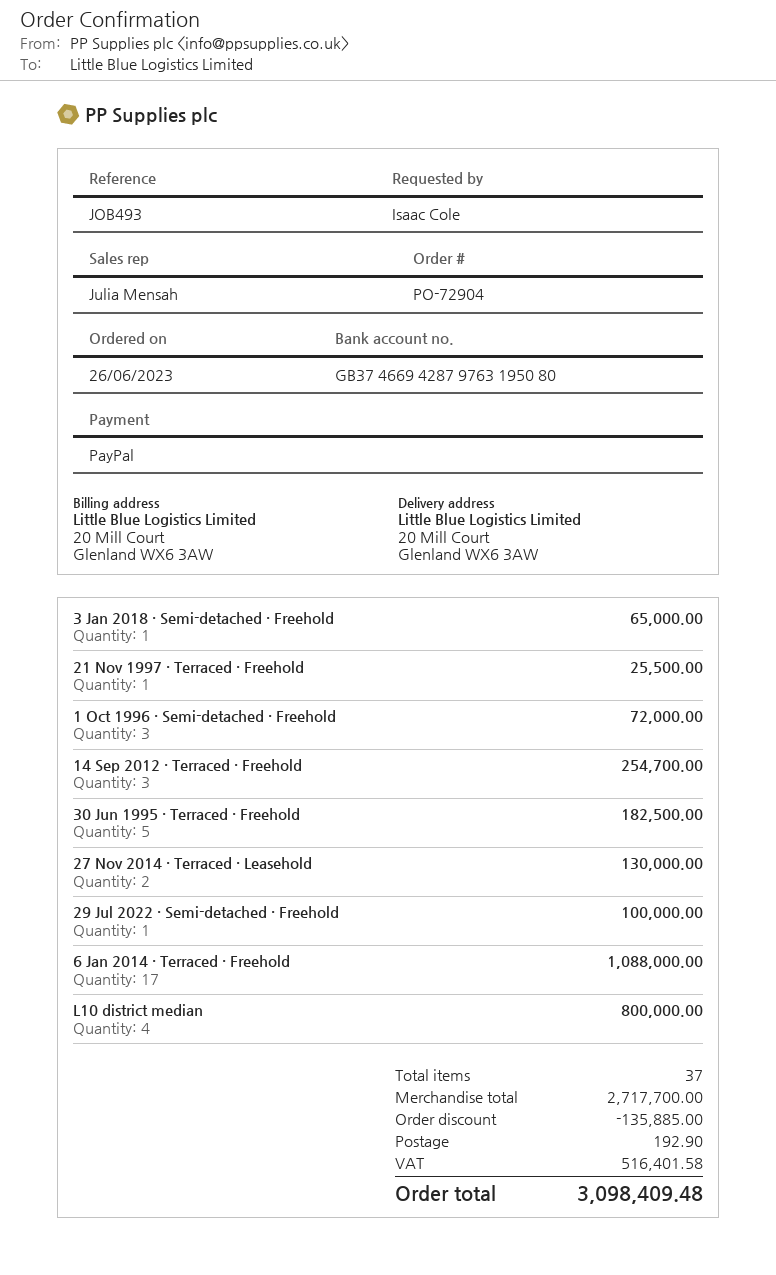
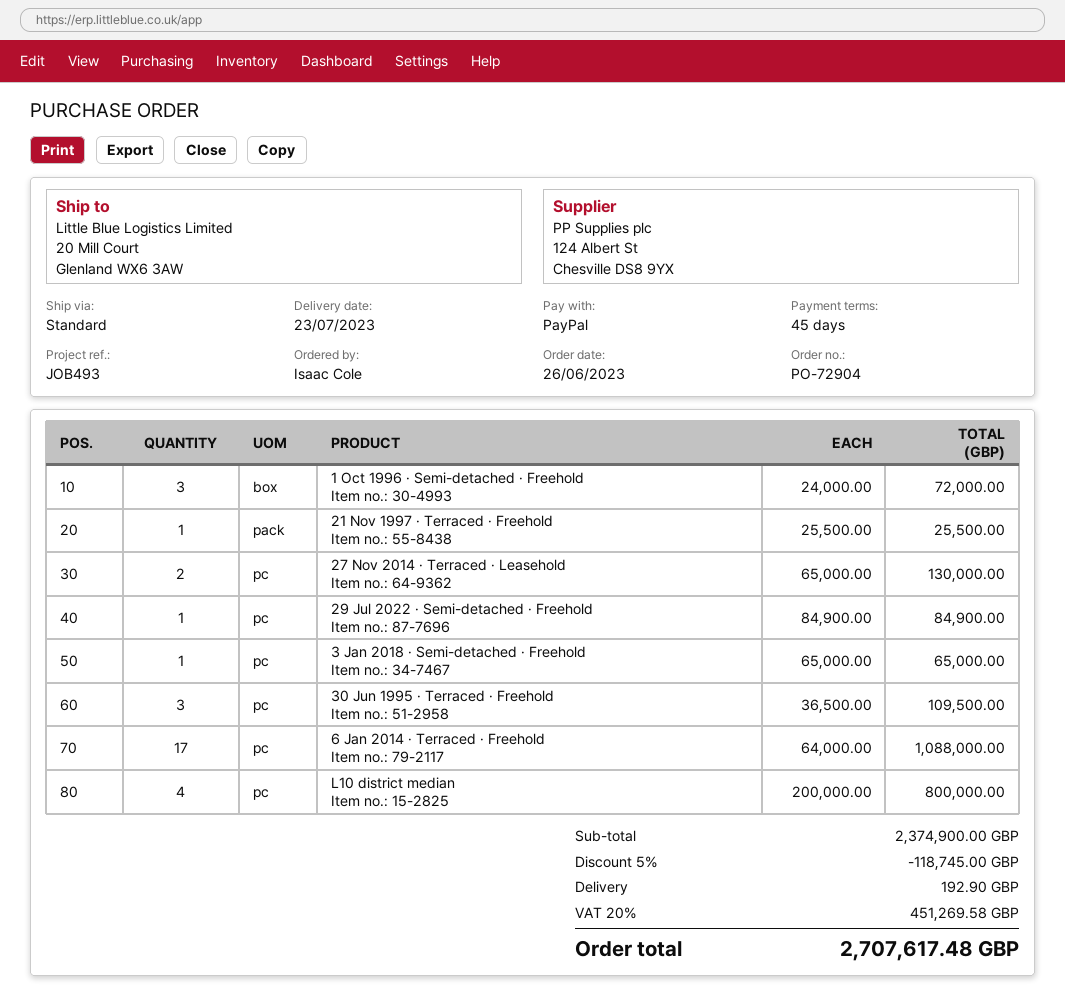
14 Sep 2012 · Terraced · Freehold: 3 for 254700.00 -> none
30 Jun 1995 · Terraced · Freehold: 5 for 182500.00 -> 3 for 109500.00
29 Jul 2022 · Semi-detached · Freehold: 1 for 100000.00 -> 1 for 84900.00
subtotal: 2717700.00 -> 2374900.00
discount: 135885.00 -> 118745.00
tax: 516401.58 -> 451269.58
total: 3098409.48 -> 2707617.48

